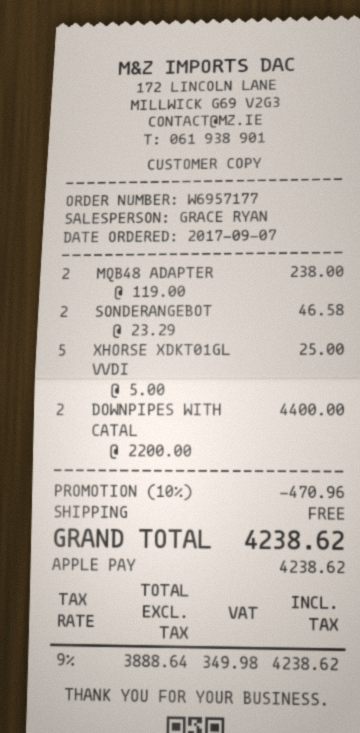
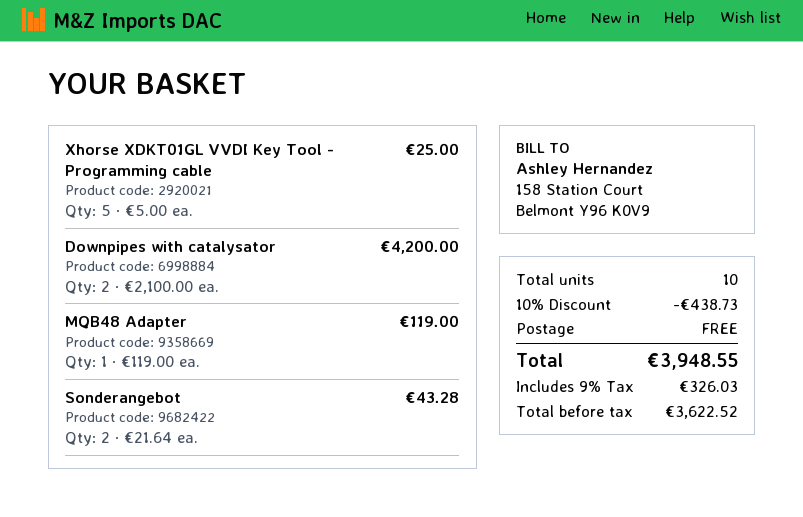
MQB48 ADAPTER: 2 x 119.00 = 238.00 -> 1 x 119.00 = 119.00
SONDERANGEBOT: 2 x 23.29 = 46.58 -> 2 x 21.64 = 43.28
DOWNPIPES WITH CATAL: 2 x 2200.00 = 4400.00 -> 2 x 2100.00 = 4200.00
discount: 10% = 470.96 -> 10% = 438.73
net: 3888.64 -> 3622.52
tax: 9% = 349.98 -> 9% = 326.03
total: 4238.62 -> 3948.55

